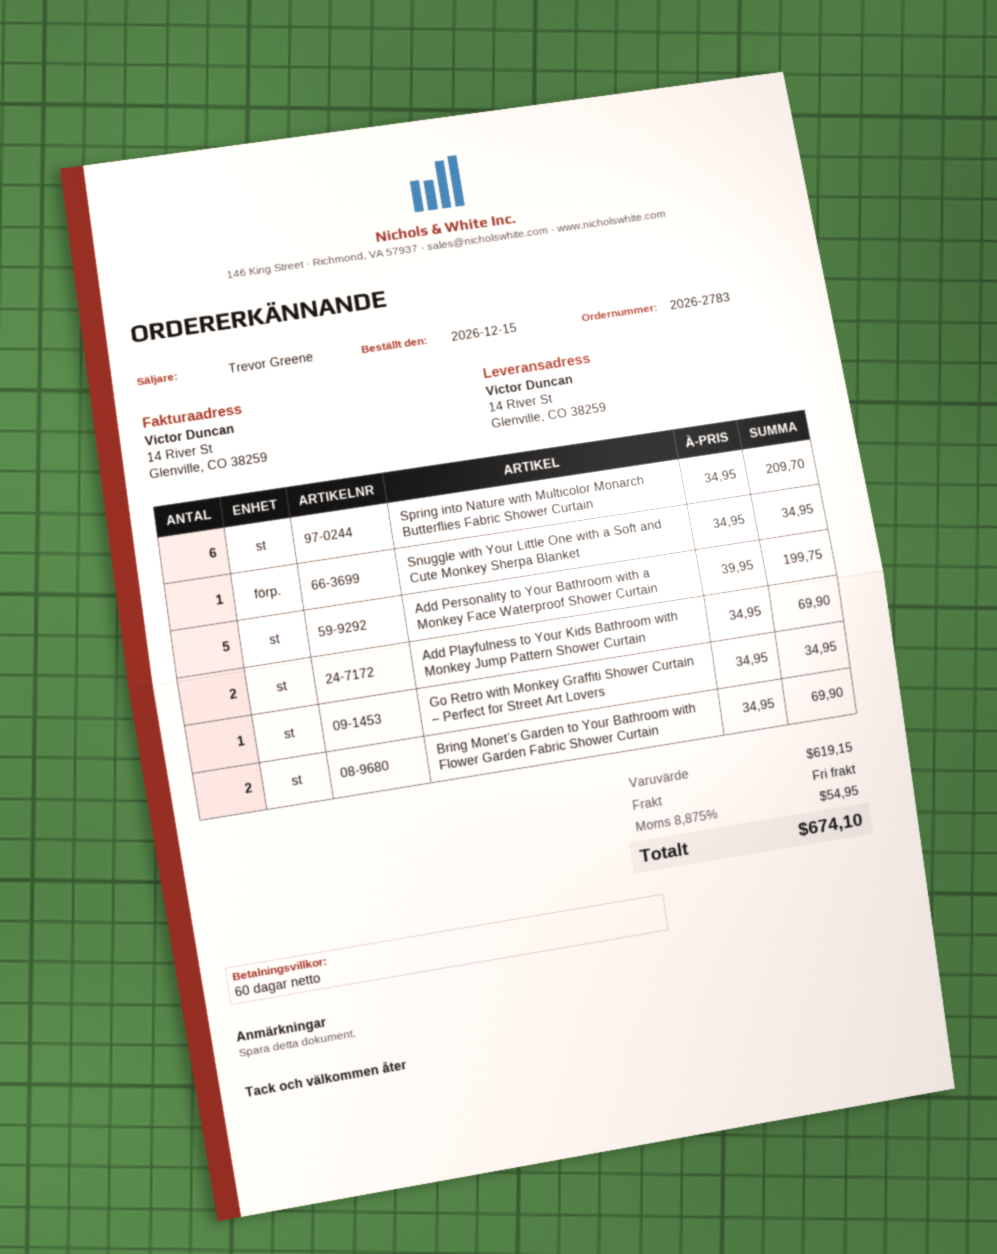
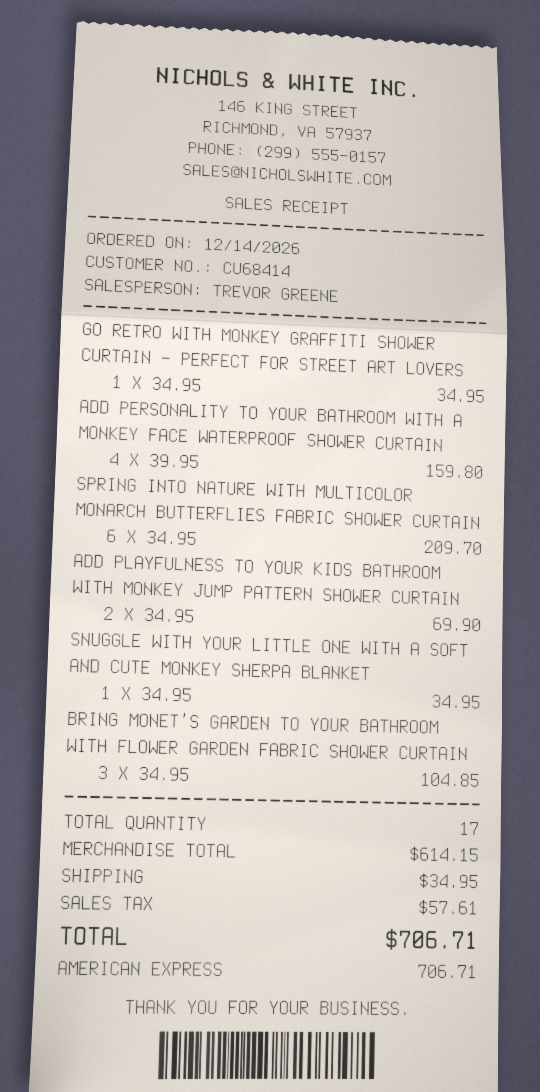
order date: 2026-12-15 -> 2026-12-14
Add Personality to Your Bathroom with a Monkey Face Waterproof Shower Curtain: 5 x 39.95 = 199.75 -> 4 x 39.95 = 159.80
Bring Monet’s Garden to Your Bathroom with Flower Garden Fabric Shower Curtain: 2 x 34.95 = 69.90 -> 3 x 34.95 = 104.85
subtotal: 619.15 -> 614.15
shipping: 0.00 -> 34.95
tax: 54.95 -> 57.61
total: 674.10 -> 706.71

